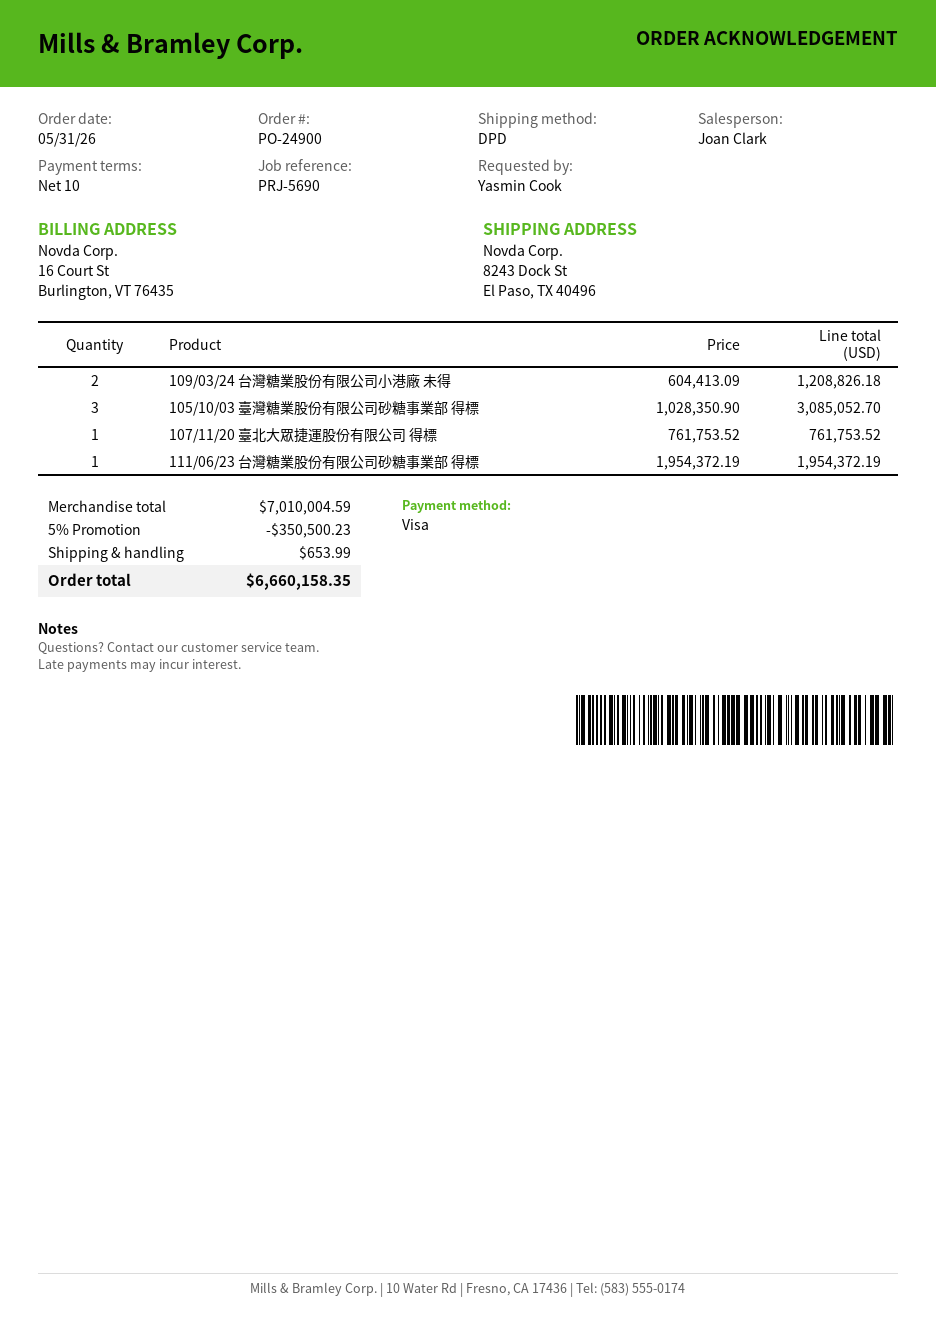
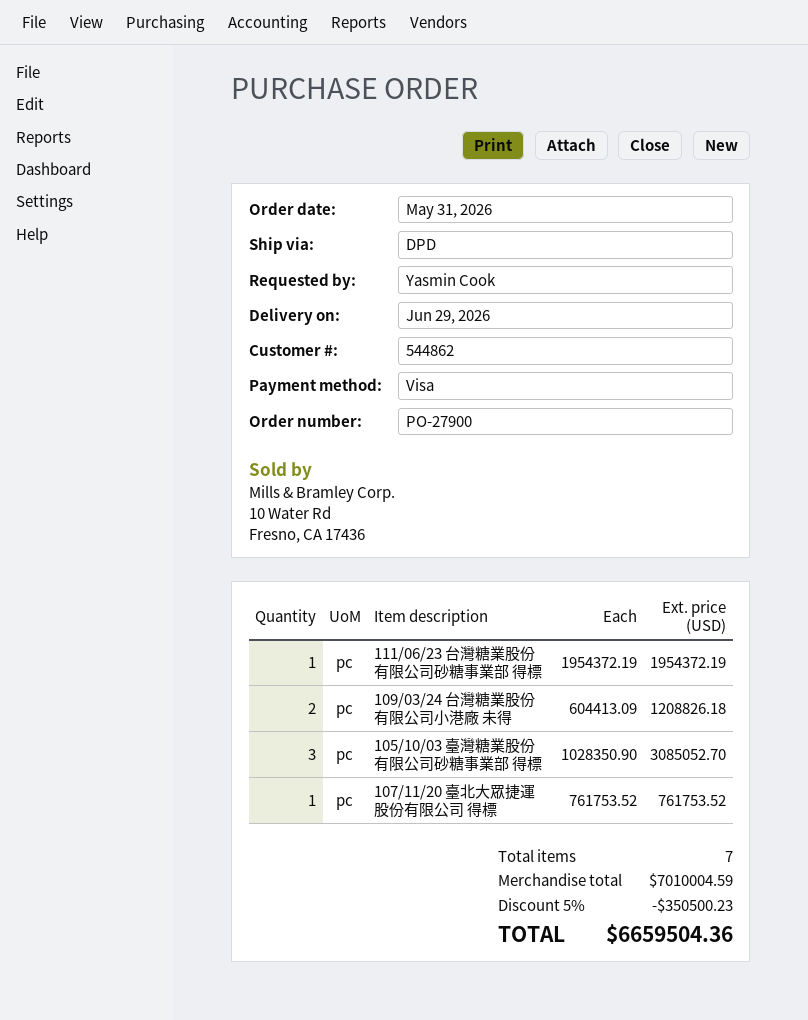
order number: PO-24900 -> PO-27900
shipping: 653.99 -> none
total: 6660158.35 -> 6659504.36

